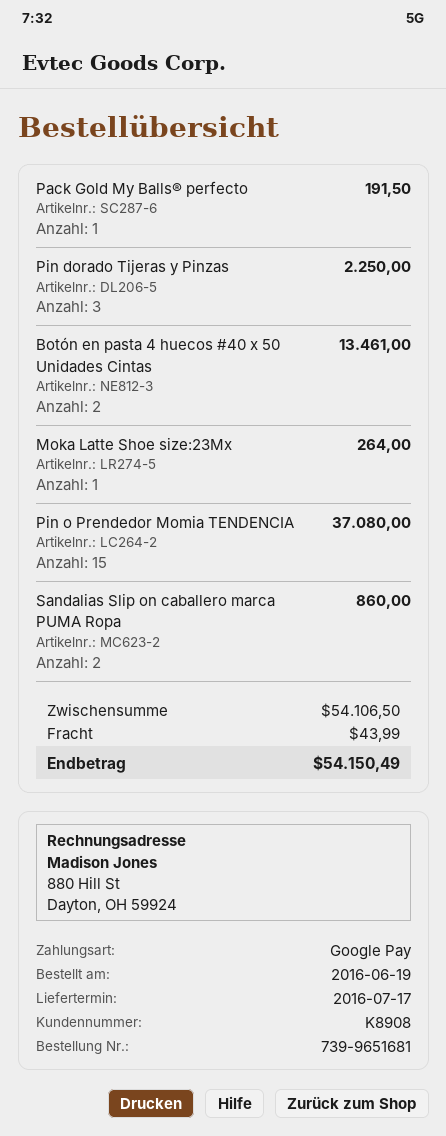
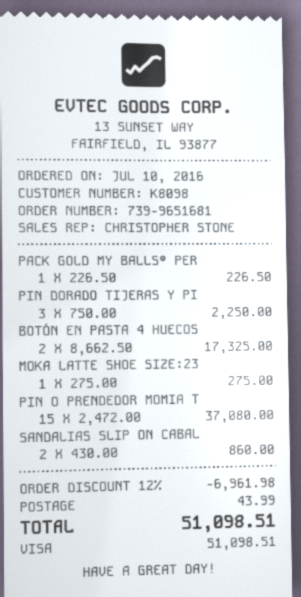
order date: 2016-06-19 -> 2016-07-10
customer number: K8908 -> K8098
payment method: Google Pay -> Visa
Pack Gold My Balls® perfecto: 1 for 191.50 -> 1 for 226.50
Botón en pasta 4 huecos #40 x 50 Unidades Cintas: 2 for 13461.00 -> 2 for 17325.00
Moka Latte Shoe size:23Mx: 1 for 264.00 -> 1 for 275.00
discount: none -> 12% = 6961.98
total: 54150.49 -> 51098.51

